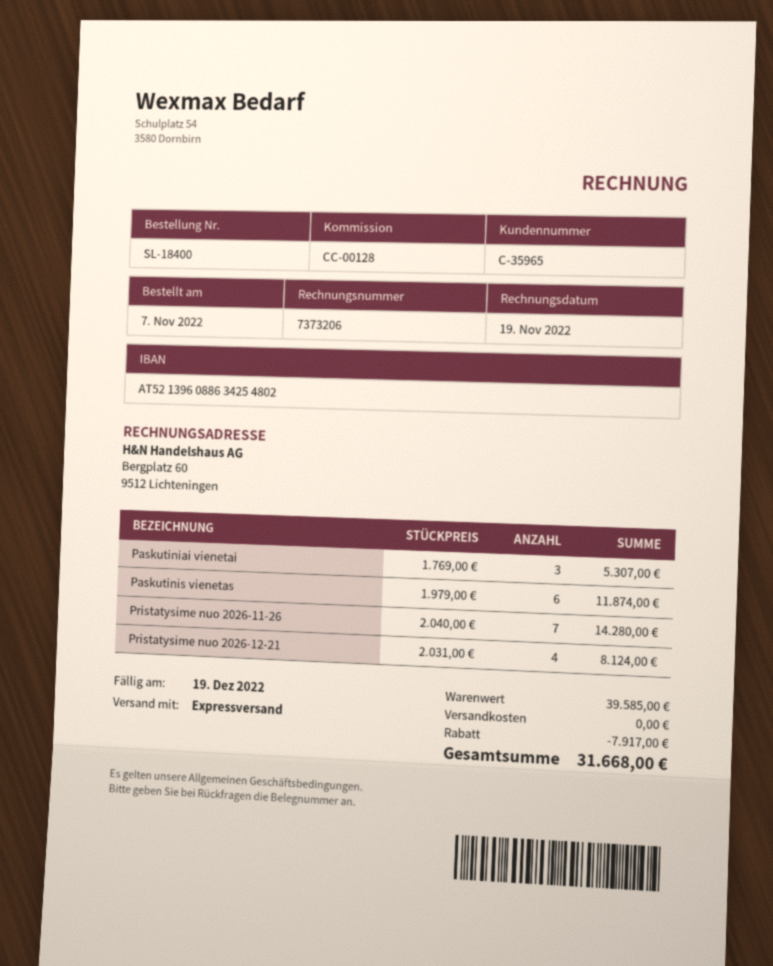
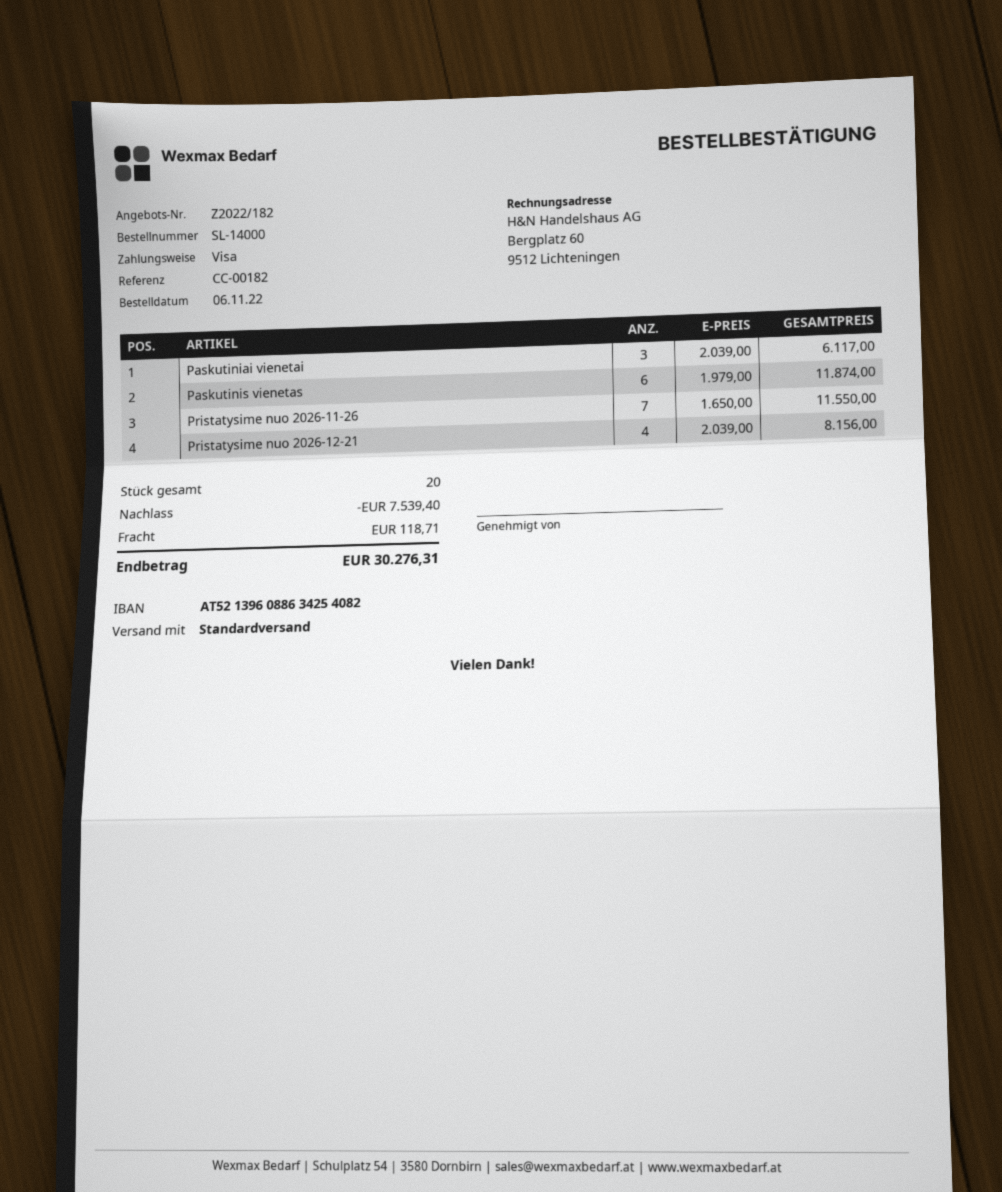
order number: SL-18400 -> SL-14000
order date: 2022-11-07 -> 2022-11-06
reference: CC-00128 -> CC-00182
bank account: AT521396088634254802 -> AT521396088634254082
shipping method: express -> standard
Paskutiniai vienetai: 3 x 1769.00 = 5307.00 -> 3 x 2039.00 = 6117.00
Pristatysime nuo 2026‑11‑26: 7 x 2040.00 = 14280.00 -> 7 x 1650.00 = 11550.00
Pristatysime nuo 2026‑12‑21: 4 x 2031.00 = 8124.00 -> 4 x 2039.00 = 8156.00
discount: 7917.00 -> 7539.40
shipping: 0.00 -> 118.71
total: 31668.00 -> 30276.31

